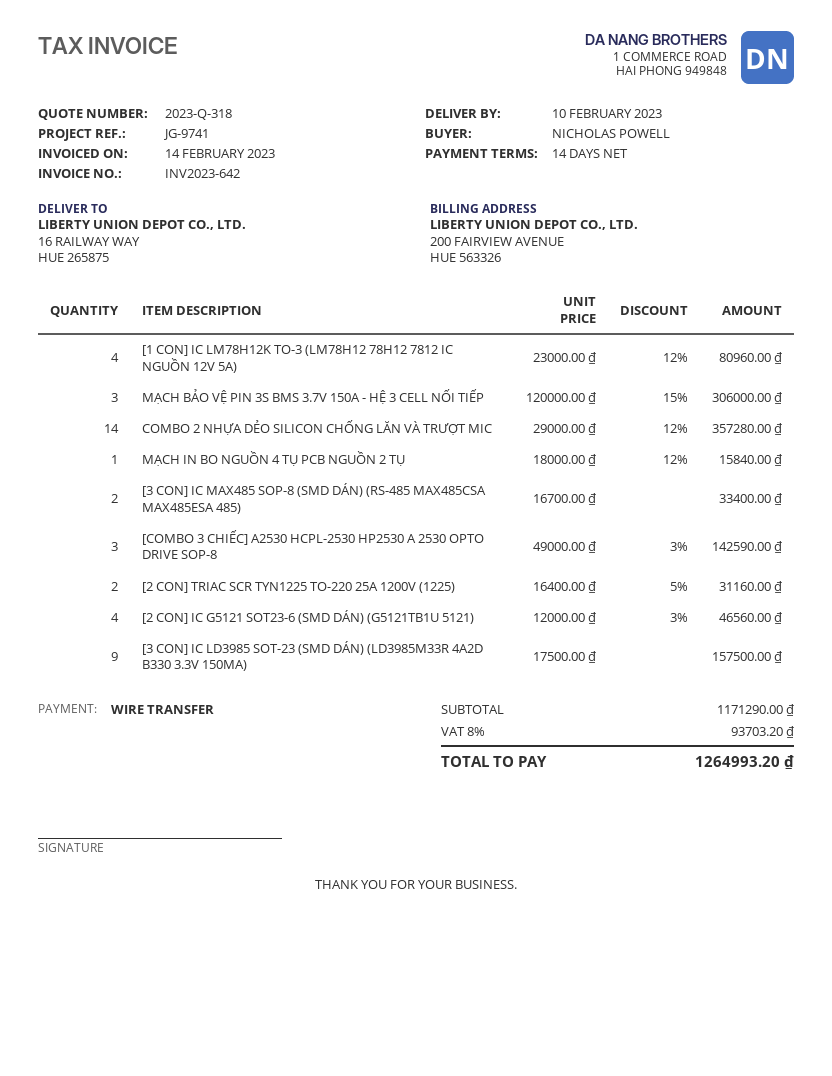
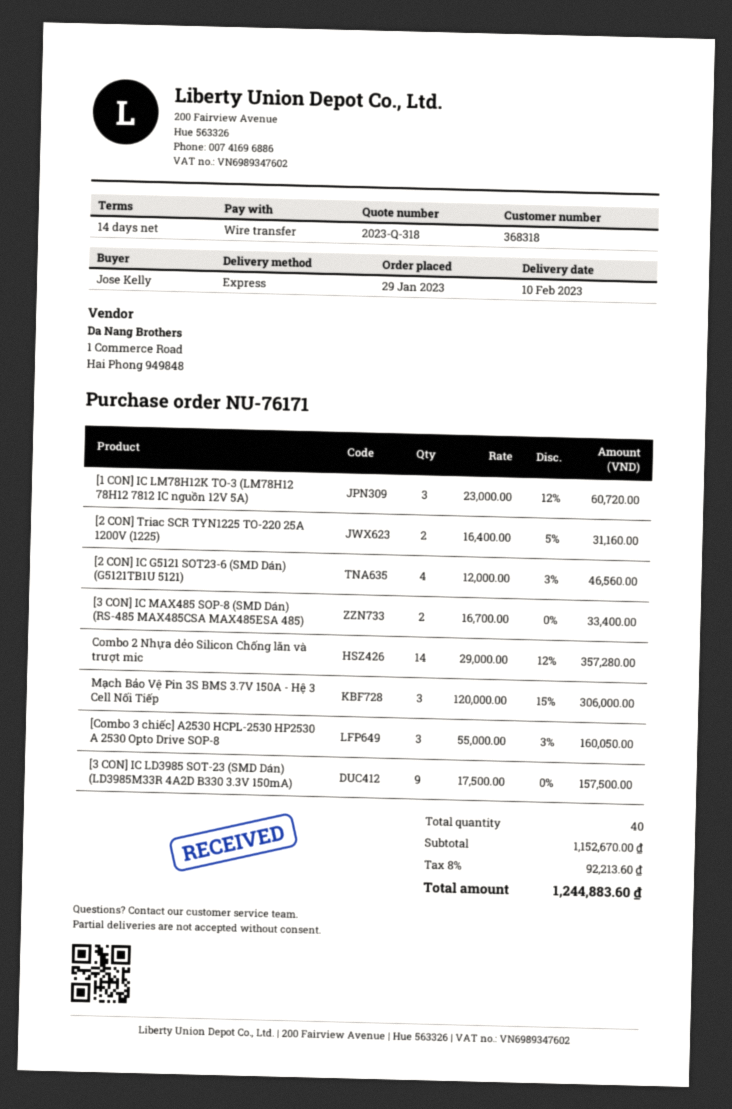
ordered by: NICHOLAS POWELL -> Jose Kelly
[1 CON] IC LM78H12K TO-3 (LM78H12 78H12 7812 IC NGUỒN 12V 5A): 4 x 23000.00 - 12% = 80960.00 -> 3 x 23000.00 - 12% = 60720.00
MẠCH IN BO NGUỒN 4 TỤ PCB NGUỒN 2 TỤ: 1 x 18000.00 - 12% = 15840.00 -> none
[COMBO 3 CHIẾC] A2530 HCPL-2530 HP2530 A 2530 OPTO DRIVE SOP-8: 3 x 49000.00 - 3% = 142590.00 -> 3 x 55000.00 - 3% = 160050.00
subtotal: 1171290.00 -> 1152670.00
tax: 8% = 93703.20 -> 8% = 92213.60
total: 1264993.20 -> 1244883.60

